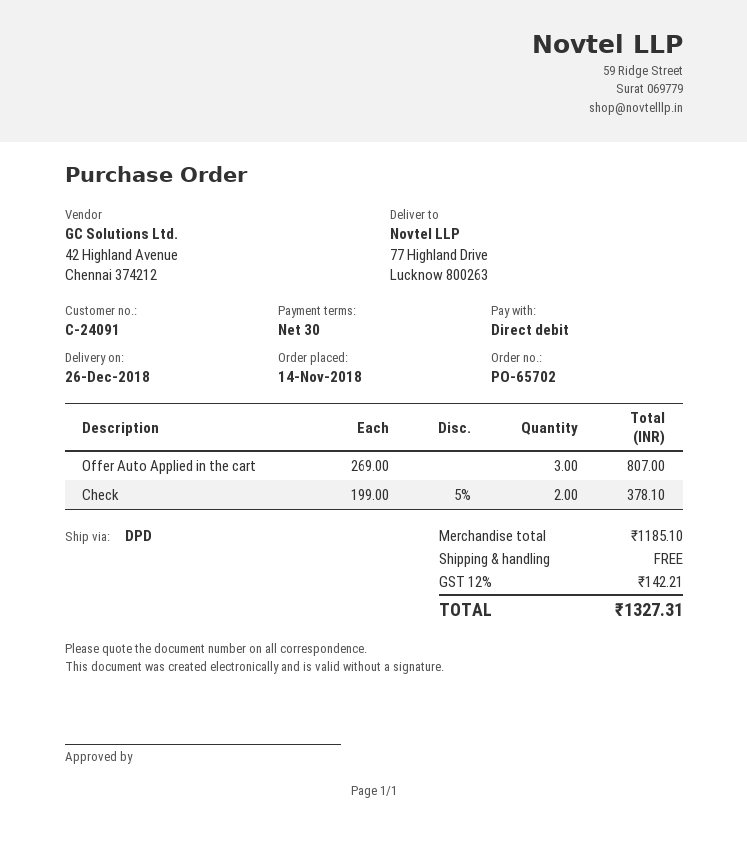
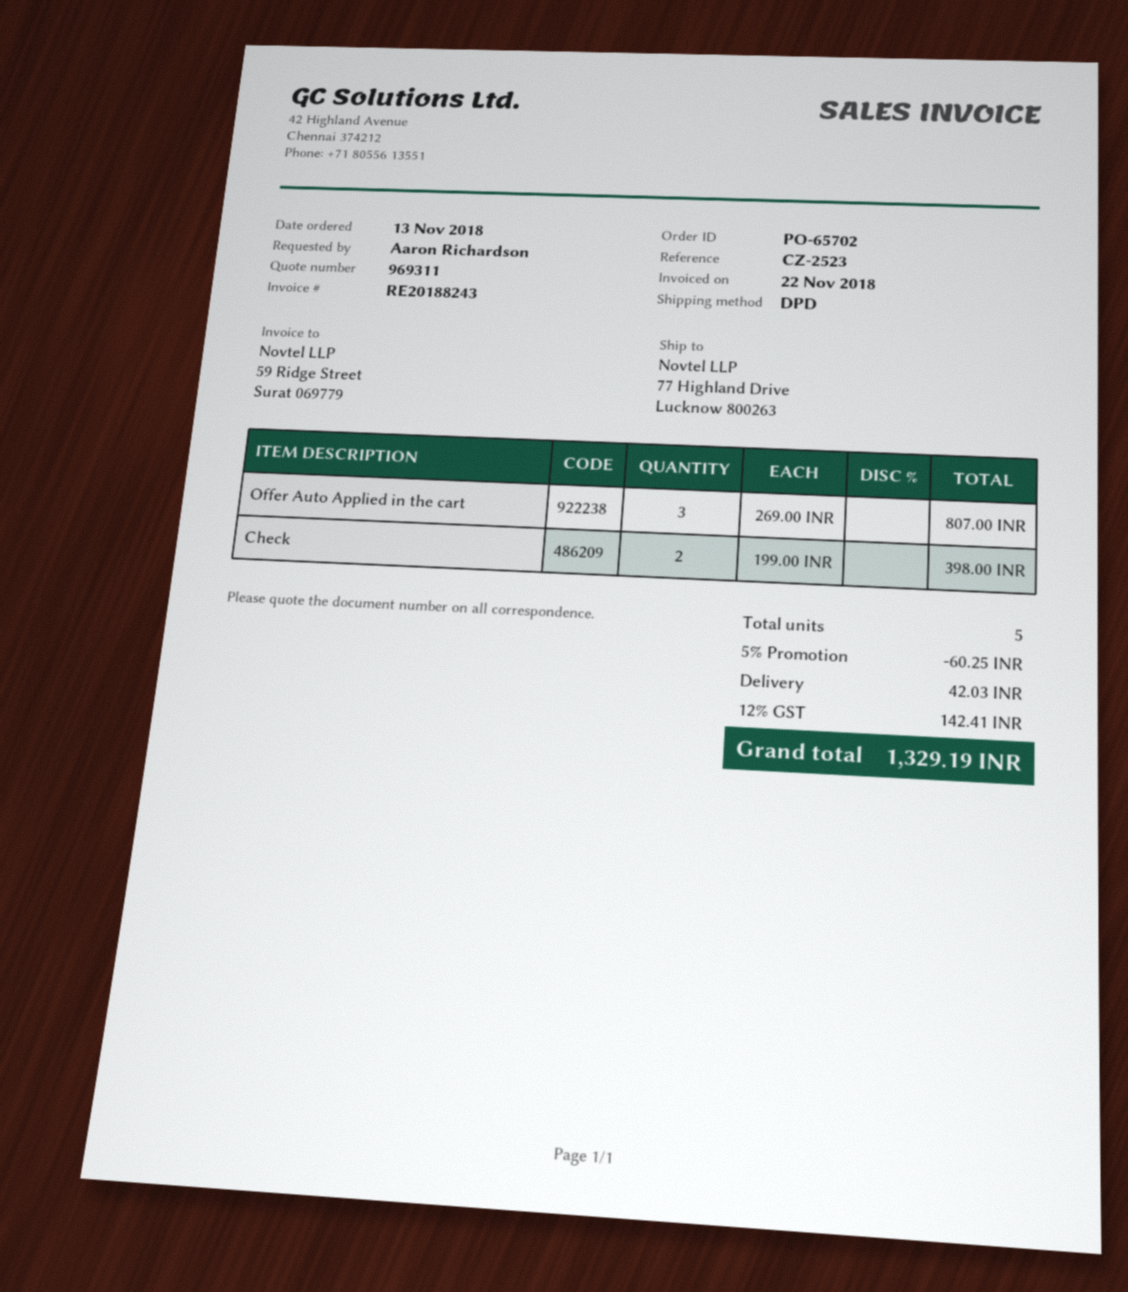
order date: 2018-11-14 -> 2018-11-13
Check: 2 x 199.00 - 5% = 378.10 -> 2 x 199.00 = 398.00
discount: none -> 5% = 60.25
shipping: 0.00 -> 42.03
tax: 12% = 142.21 -> 12% = 142.41
total: 1327.31 -> 1329.19

